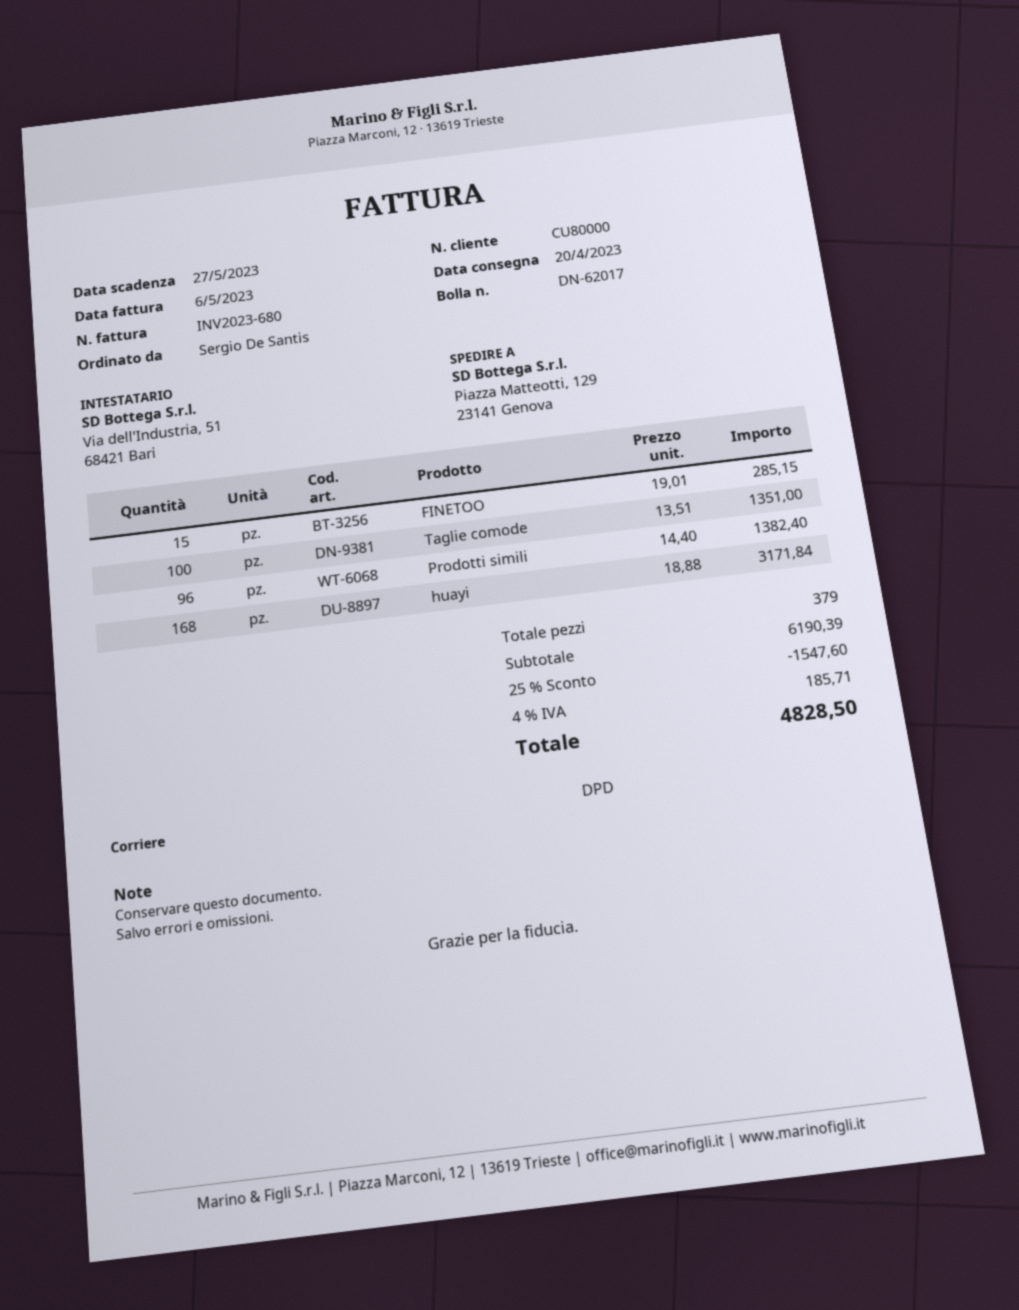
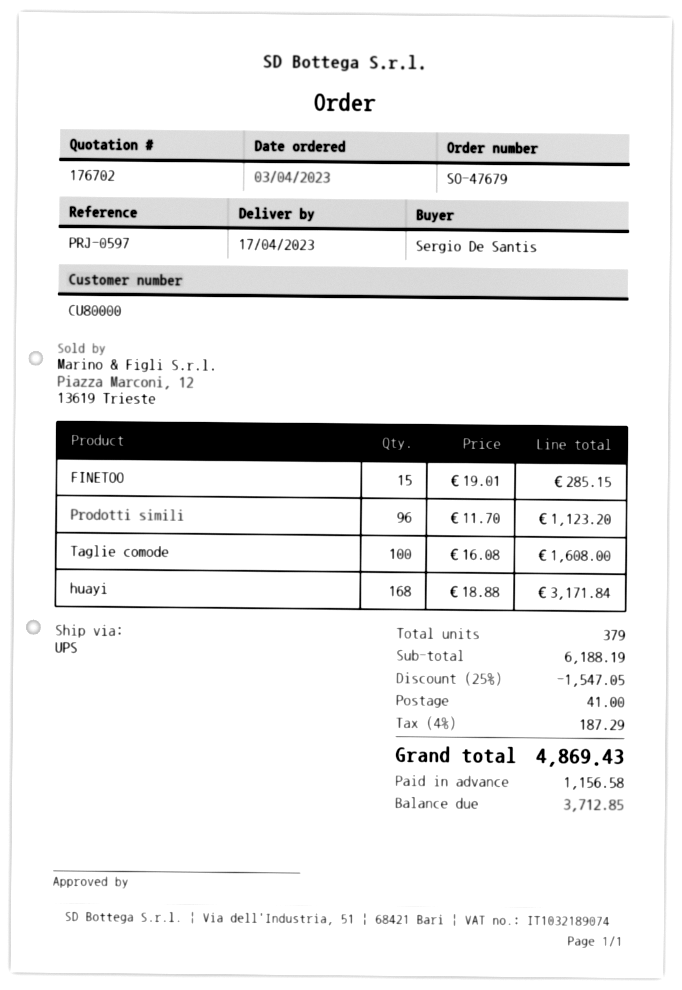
delivery date: 2023-04-20 -> 2023-04-17
shipping method: DPD -> UPS
Taglie comode: 100 x 13.51 = 1351.00 -> 100 x 16.08 = 1608.00
Prodotti simili: 96 x 14.40 = 1382.40 -> 96 x 11.70 = 1123.20
subtotal: 6190.39 -> 6188.19
discount: 25% = 1547.60 -> 25% = 1547.05
shipping: none -> 41.00
tax: 4% = 185.71 -> 4% = 187.29
total: 4828.50 -> 4869.43

